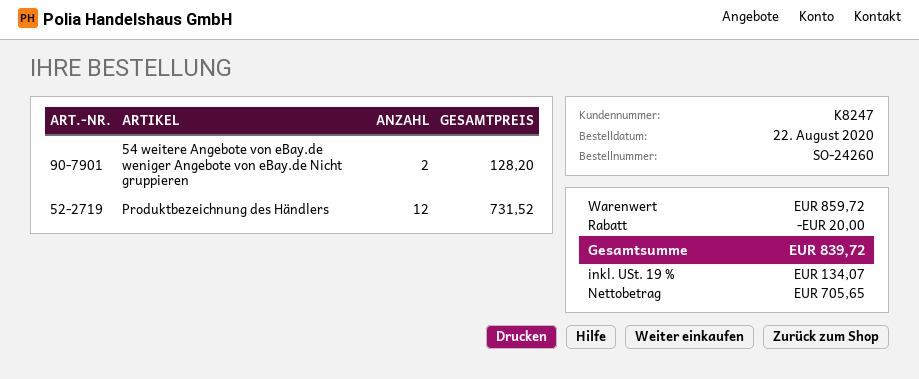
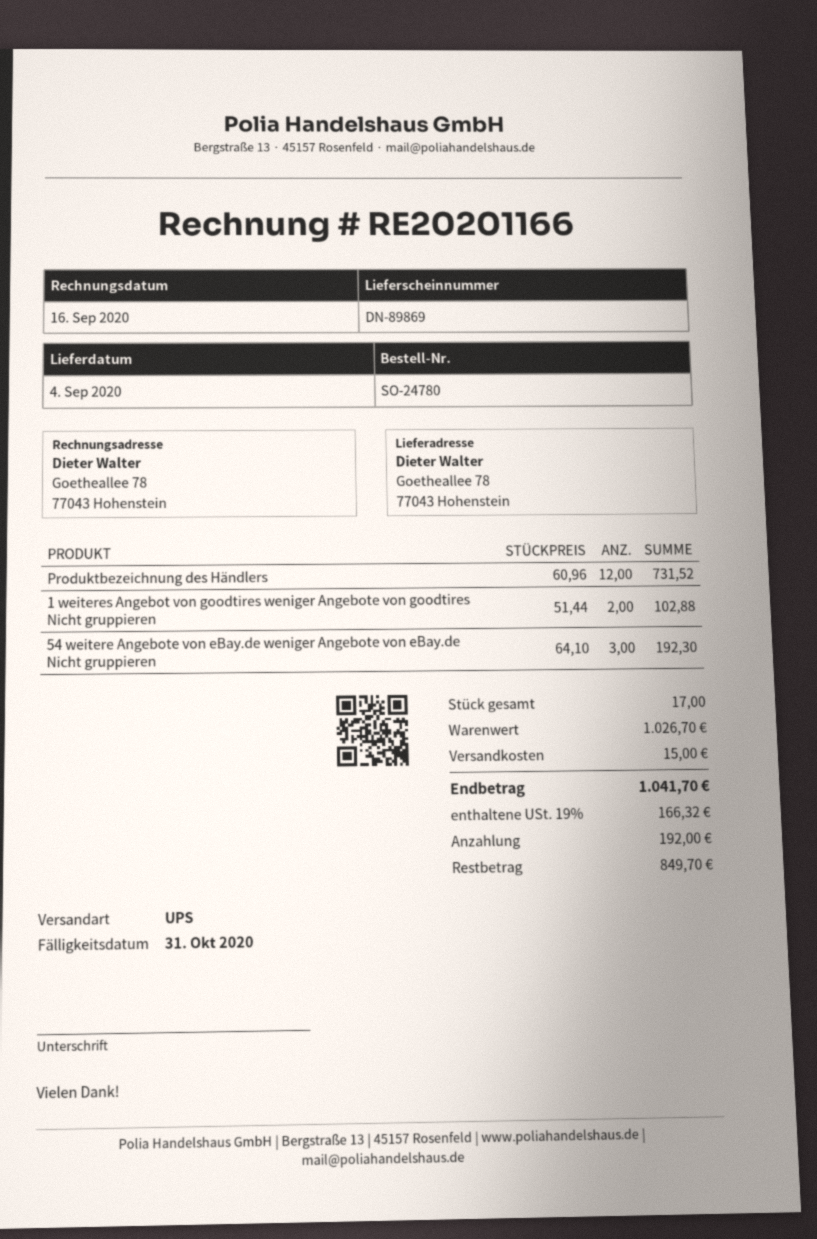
order number: SO-24260 -> SO-24780
54 weitere Angebote von eBay.de weniger Angebote von eBay.de Nicht gruppieren: 2 for 128.20 -> 3 for 192.30
1 weiteres Angebot von goodtires weniger Angebote von goodtires Nicht gruppieren: none -> 2 for 102.88
subtotal: 859.72 -> 1026.70
discount: 20.00 -> none
shipping: none -> 15.00
tax: 19% = 134.07 -> 19% = 166.32
total: 839.72 -> 1041.70

